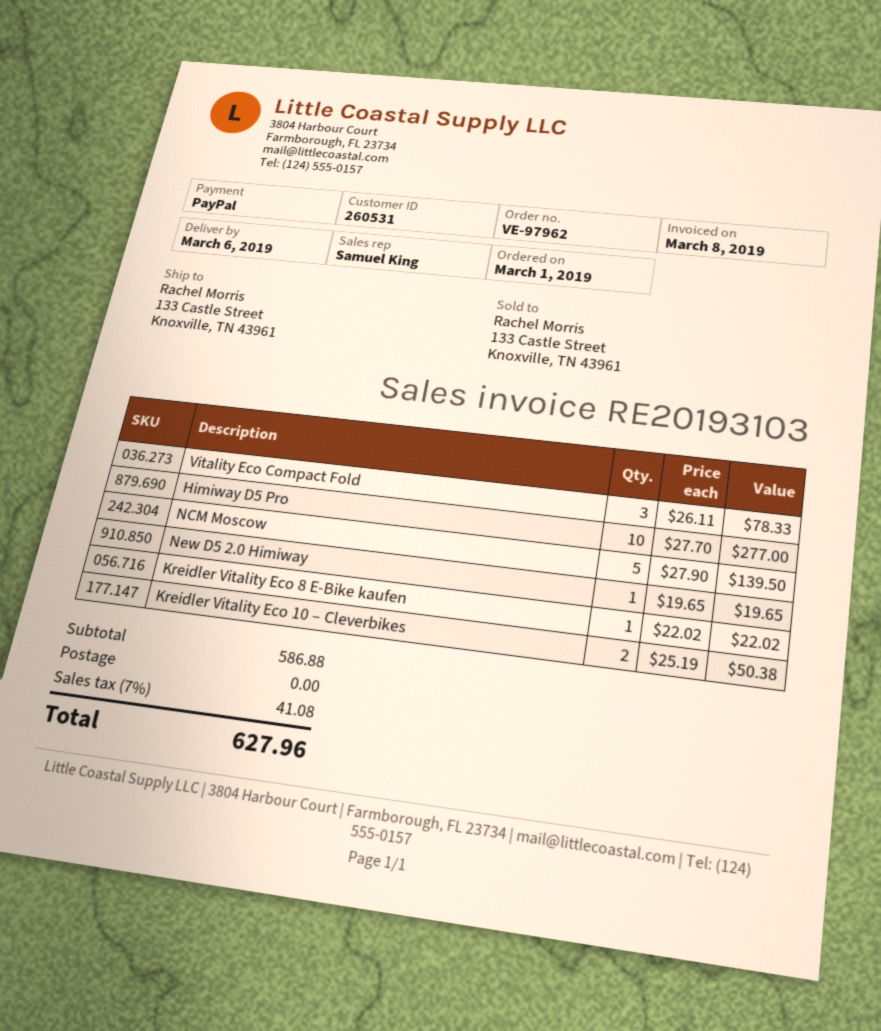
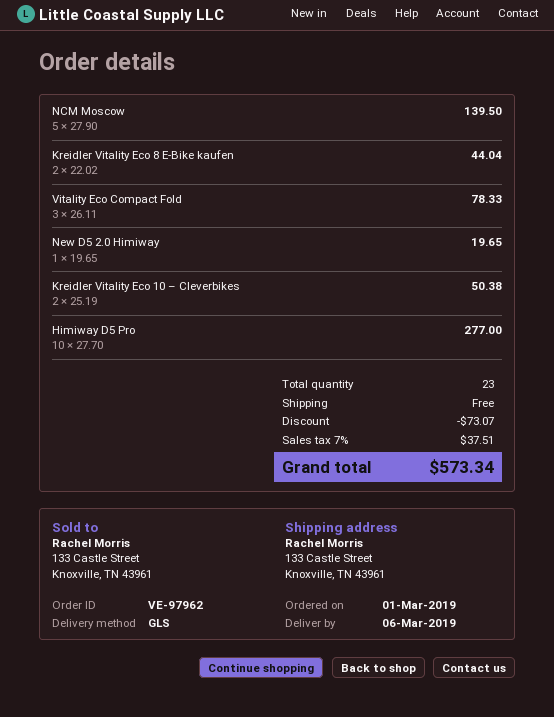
Kreidler Vitality Eco 8 E-Bike kaufen: 1 x 22.02 = 22.02 -> 2 x 22.02 = 44.04
discount: none -> 73.07
tax: 7% = 41.08 -> 7% = 37.51
total: 627.96 -> 573.34

